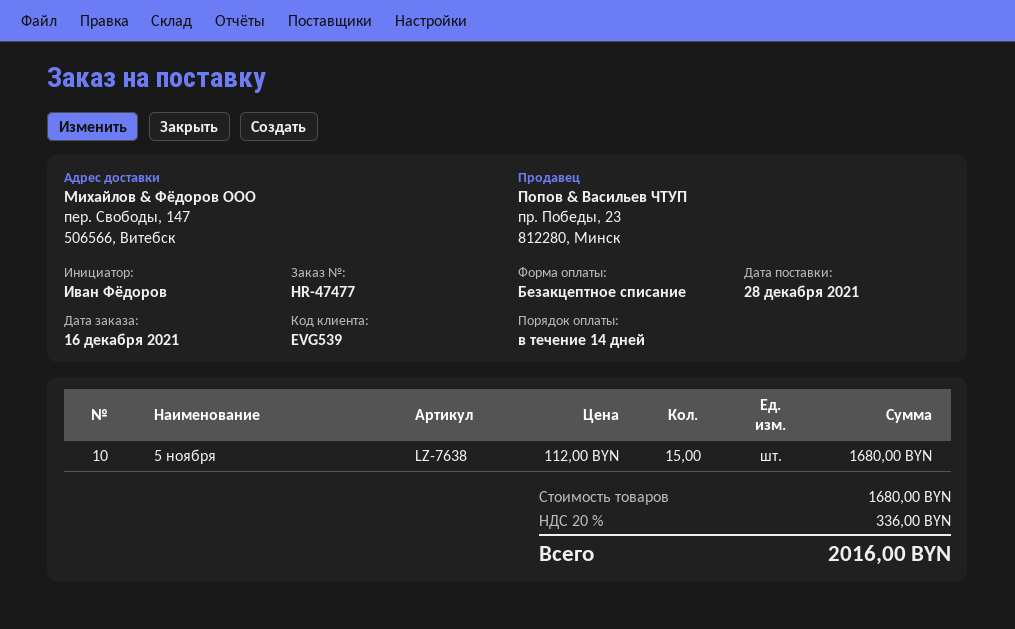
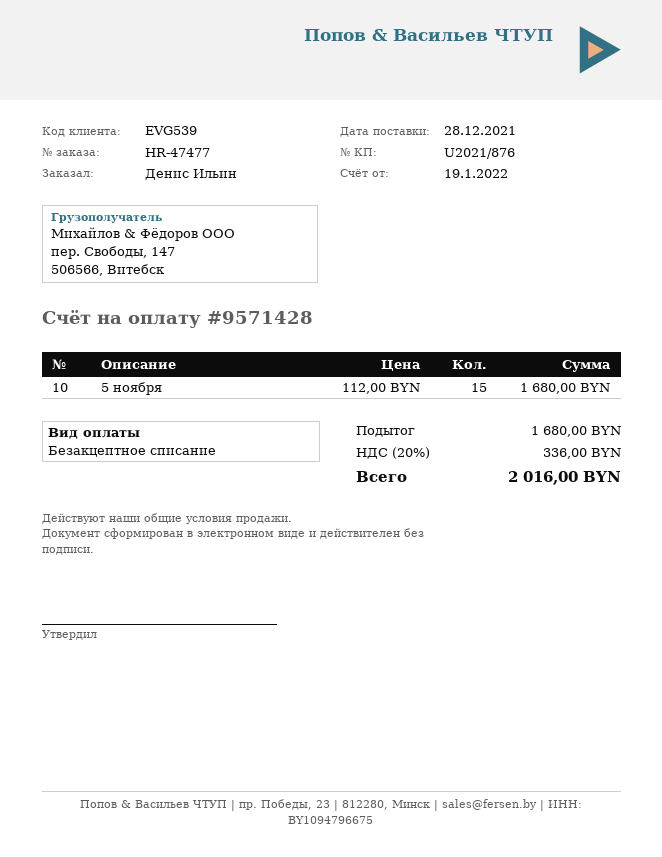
ordered by: Иван Фёдоров -> Денис Ильин

